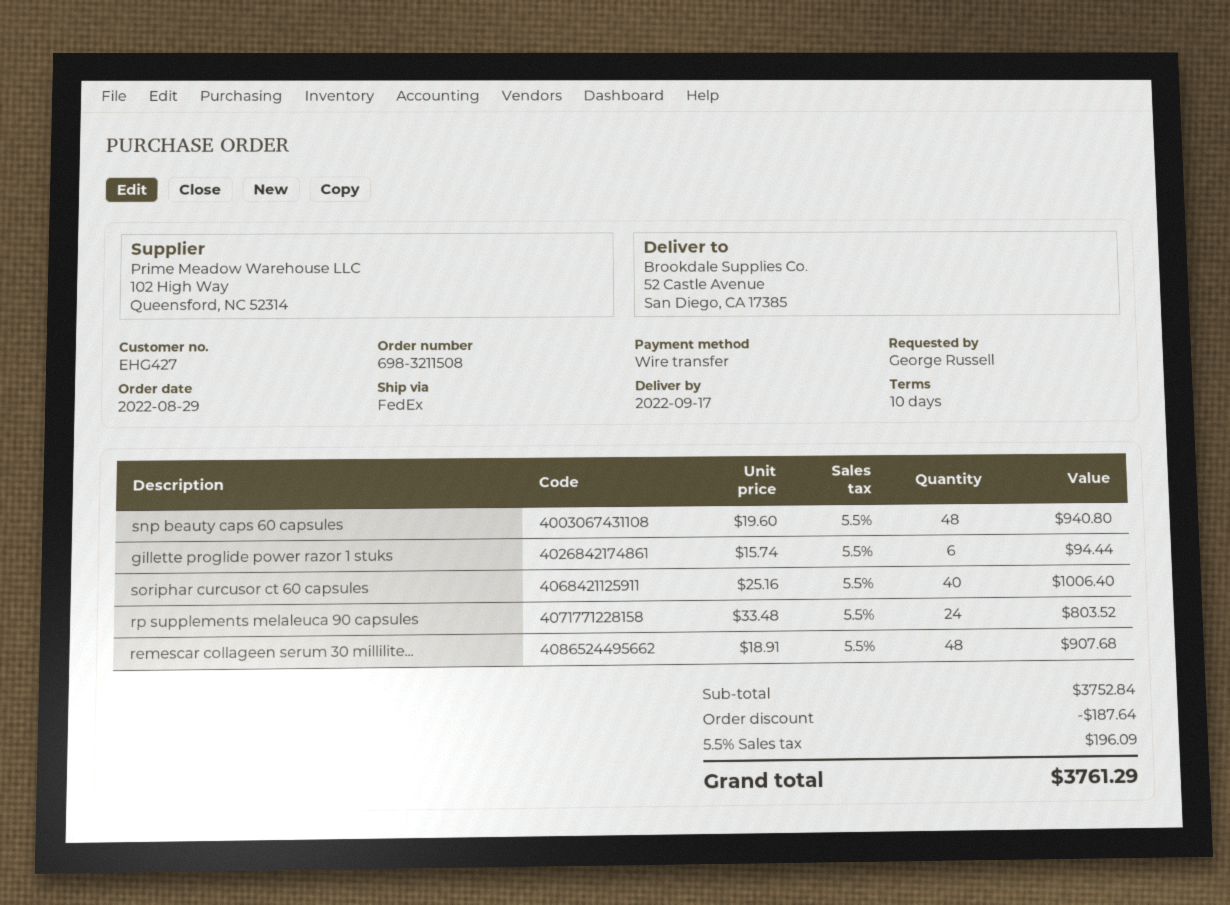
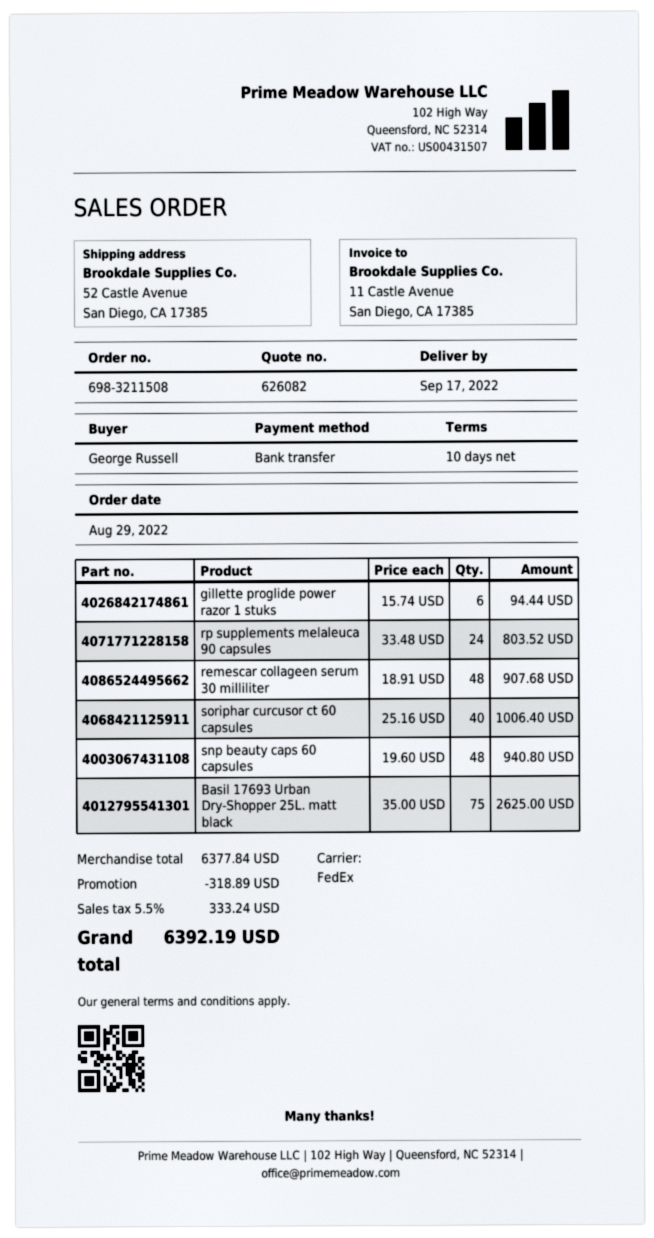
Basil 17693 Urban Dry-Shopper 25L. matt black: none -> 75 x 35.00 = 2625.00
subtotal: 3752.84 -> 6377.84
discount: 187.64 -> 318.89
tax: 5.5% = 196.09 -> 5.5% = 333.24
total: 3761.29 -> 6392.19

